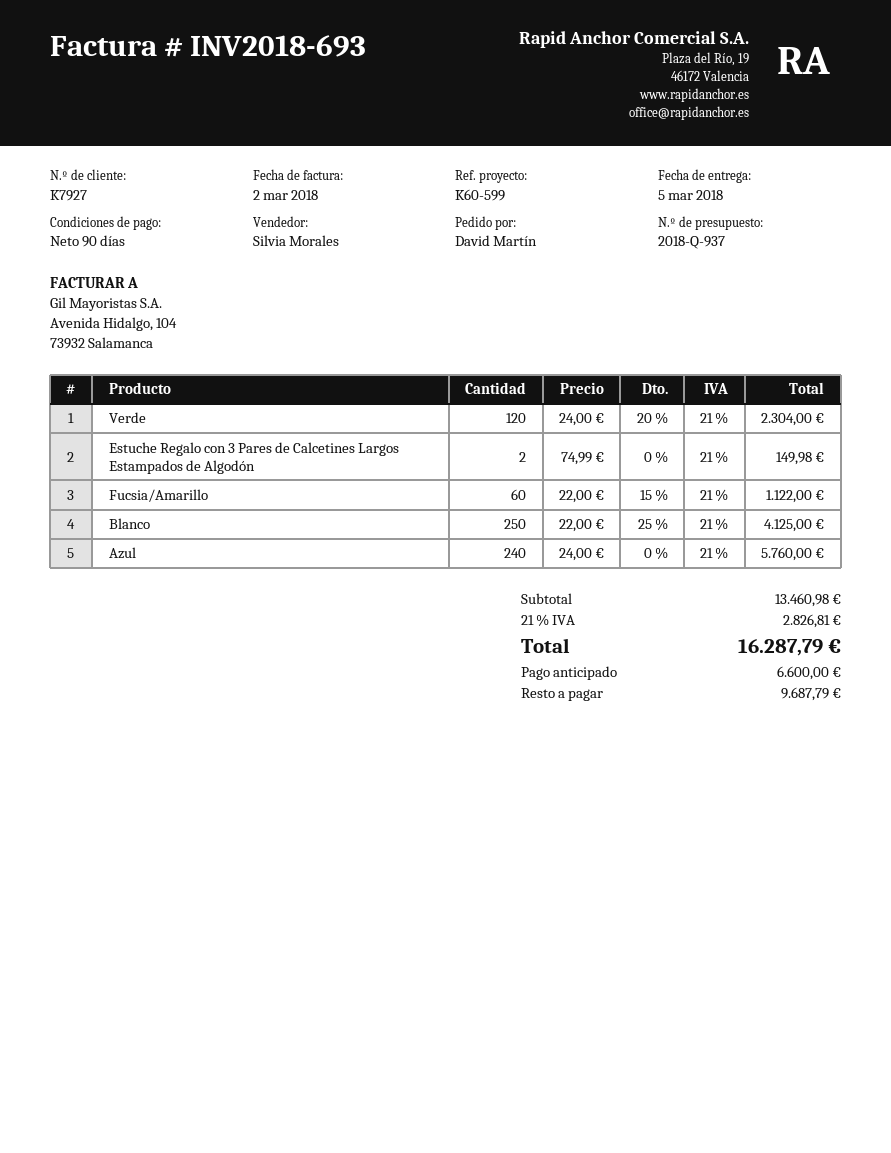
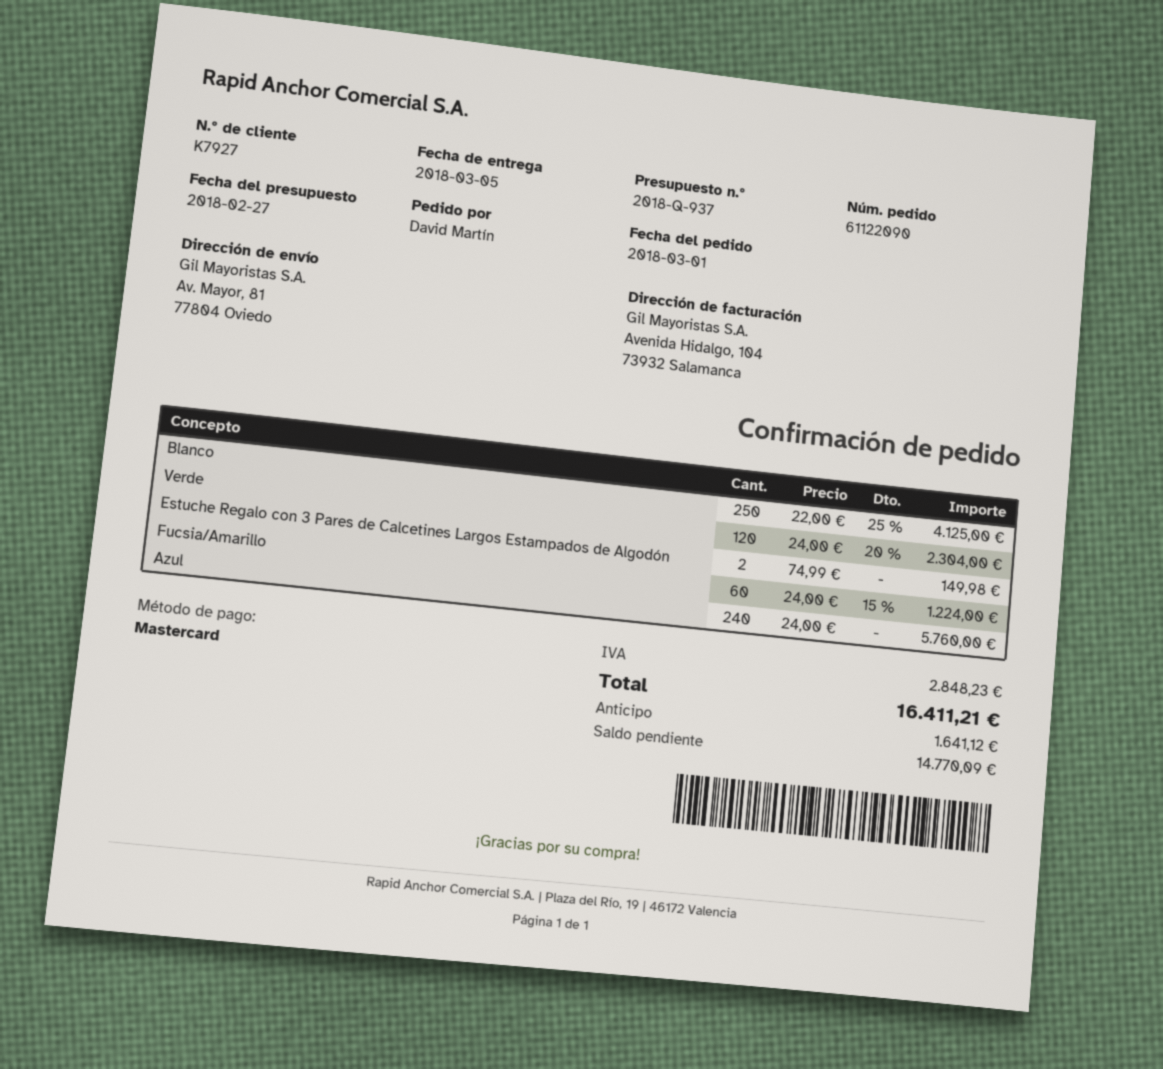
Fucsia/Amarillo: 60 x 22.00 - 15% = 1122.00 -> 60 x 24.00 - 15% = 1224.00
tax: 2826.81 -> 2848.23
total: 16287.79 -> 16411.21
deposit: 6600.00 -> 1641.12
balance: 9687.79 -> 14770.09

